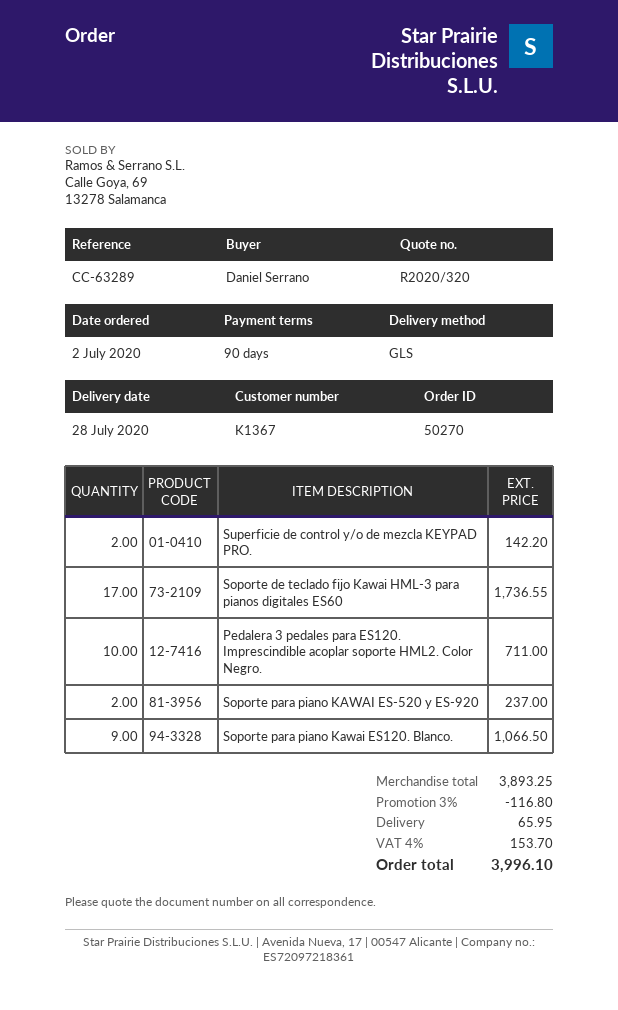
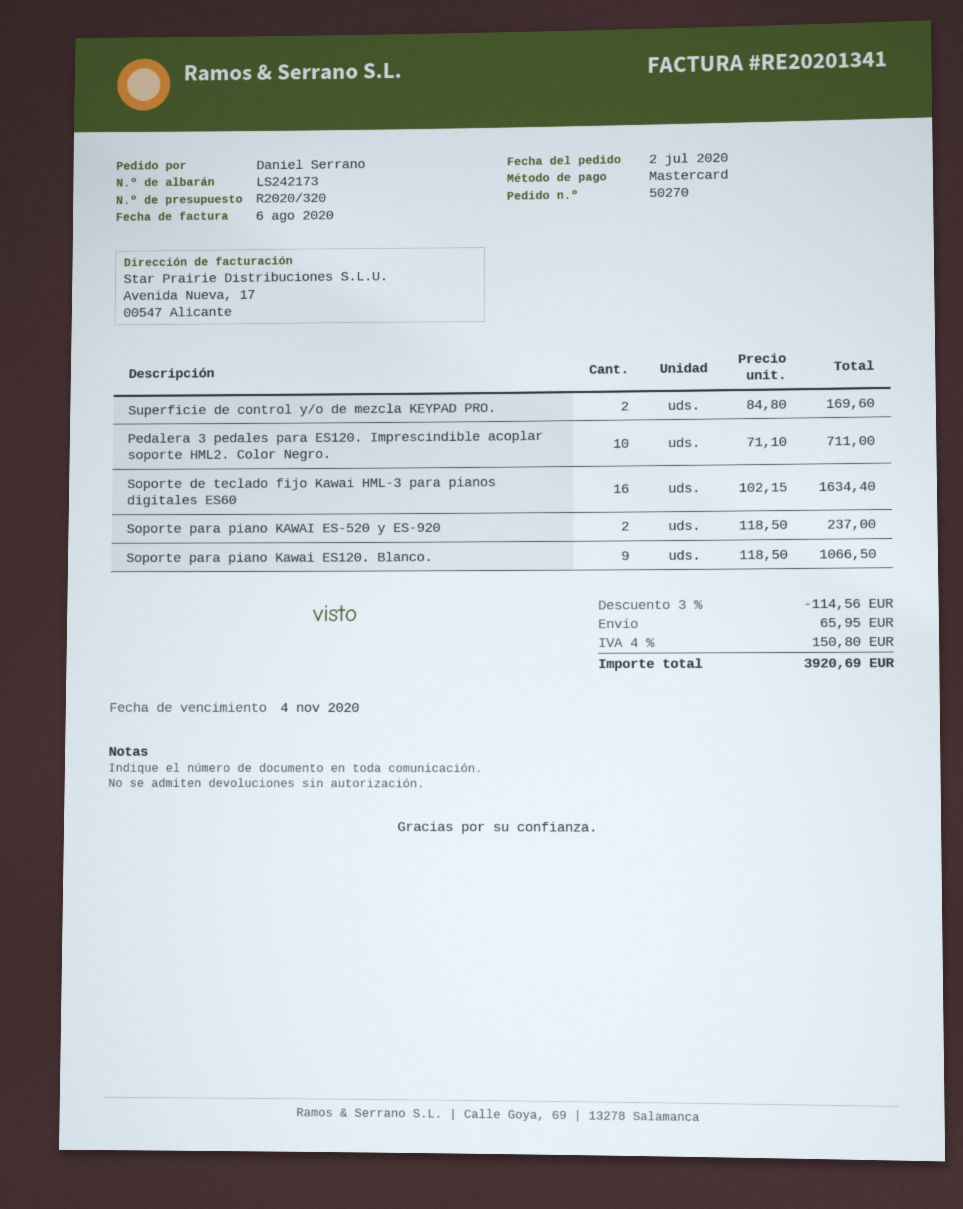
Superficie de control y/o de mezcla KEYPAD PRO.: 2 for 142.20 -> 2 for 169.60
Soporte de teclado fijo Kawai HML-3 para pianos digitales ES60: 17 for 1736.55 -> 16 for 1634.40
discount: 3% = 116.80 -> 3% = 114.56
tax: 4% = 153.70 -> 4% = 150.80
total: 3996.10 -> 3920.69

